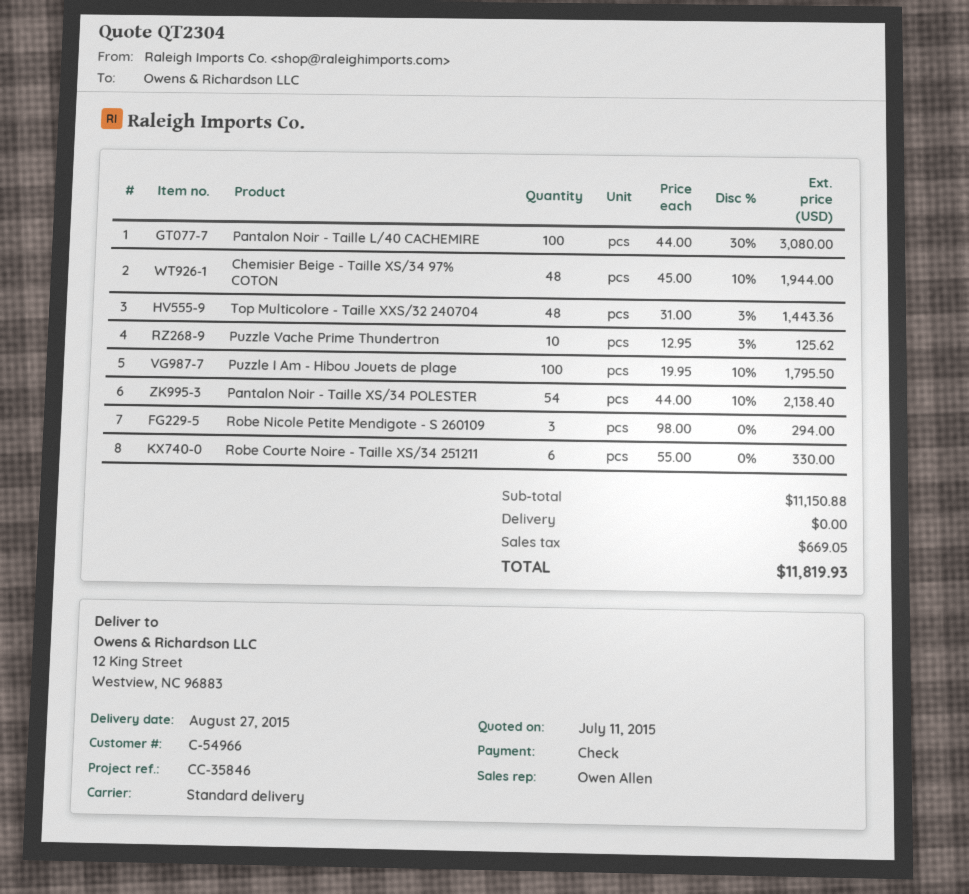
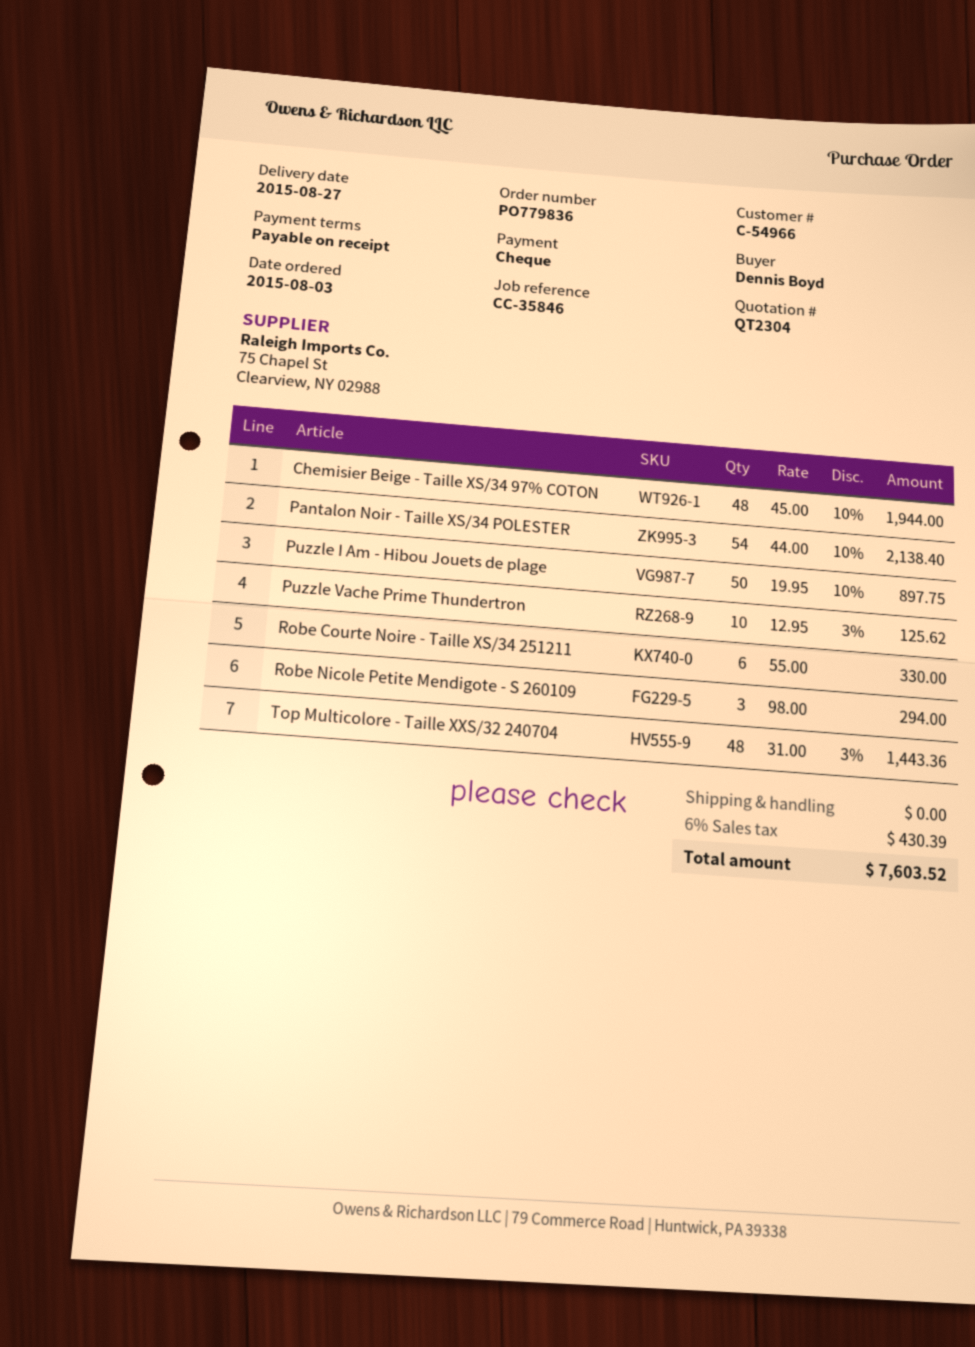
Pantalon Noir - Taille L/40 CACHEMIRE: 100 x 44.00 - 30% = 3080.00 -> none
Puzzle I Am - Hibou Jouets de plage: 100 x 19.95 - 10% = 1795.50 -> 50 x 19.95 - 10% = 897.75
tax: 669.05 -> 430.39
total: 11819.93 -> 7603.52

